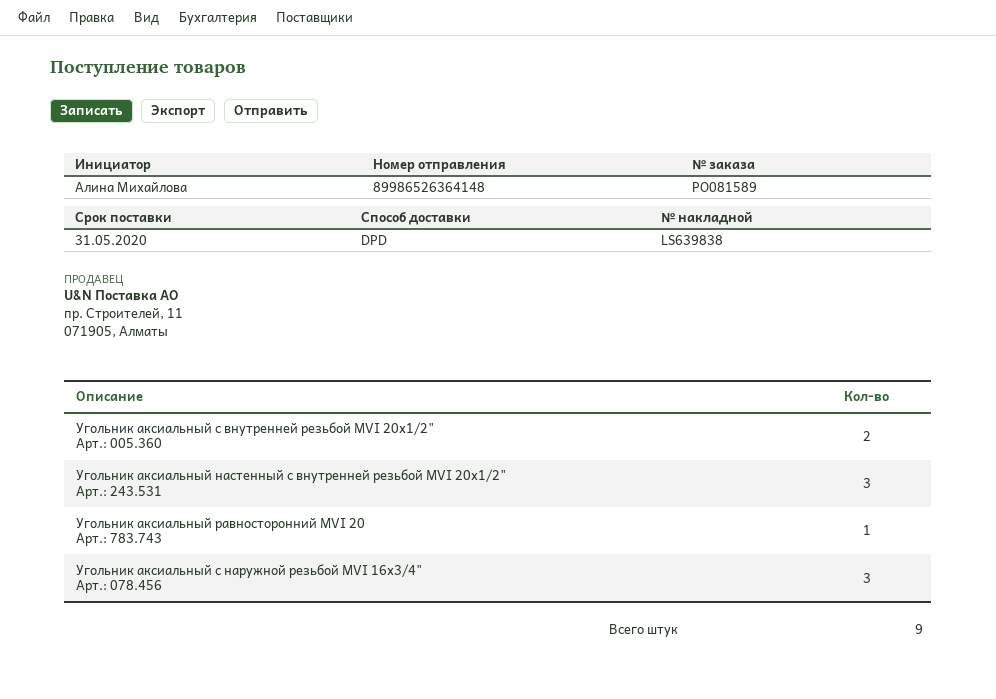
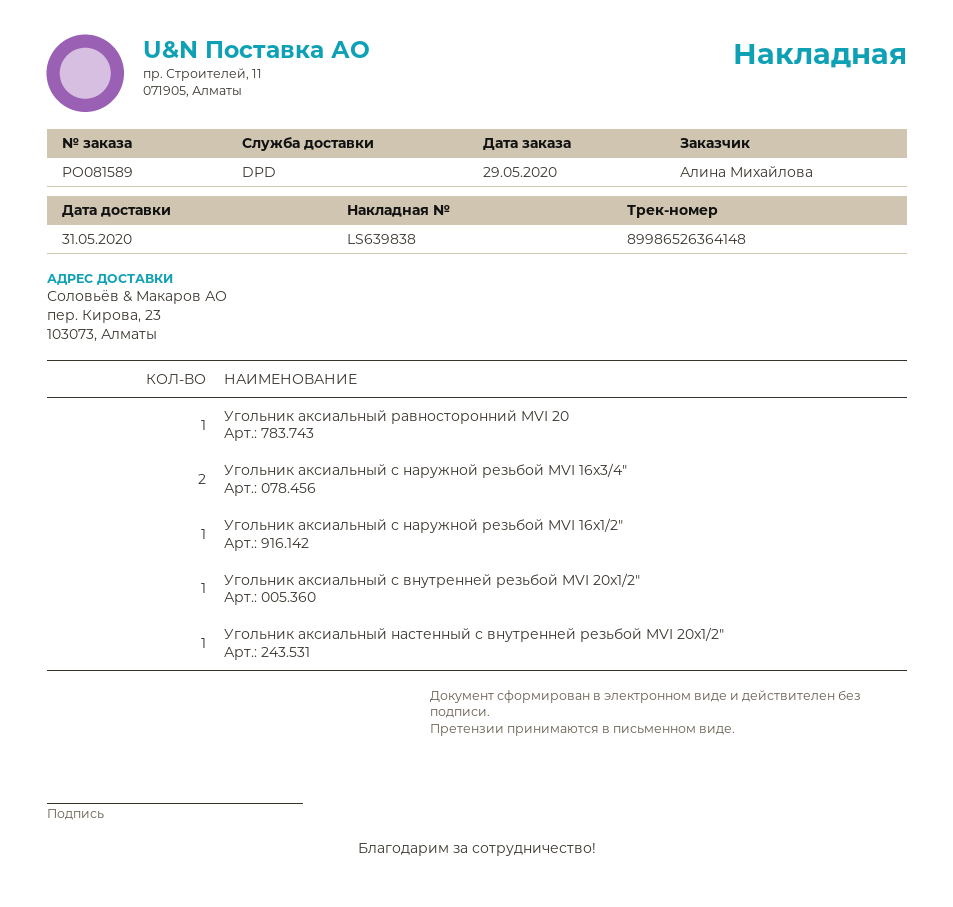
Угольник аксиальный с внутренней резьбой MVI 20x1/2": 2 -> 1
Угольник аксиальный настенный с внутренней резьбой MVI 20x1/2": 3 -> 1
Угольник аксиальный с наружной резьбой MVI 16x3/4": 3 -> 2
Угольник аксиальный с наружной резьбой MVI 16x1/2": none -> 1

